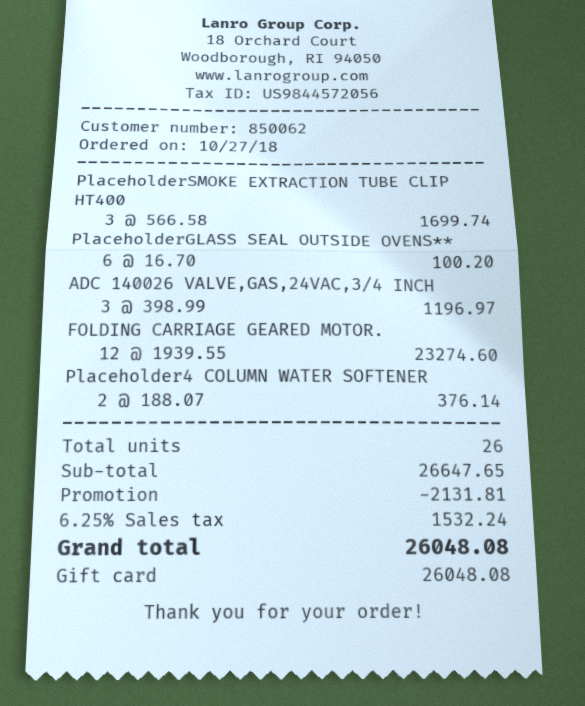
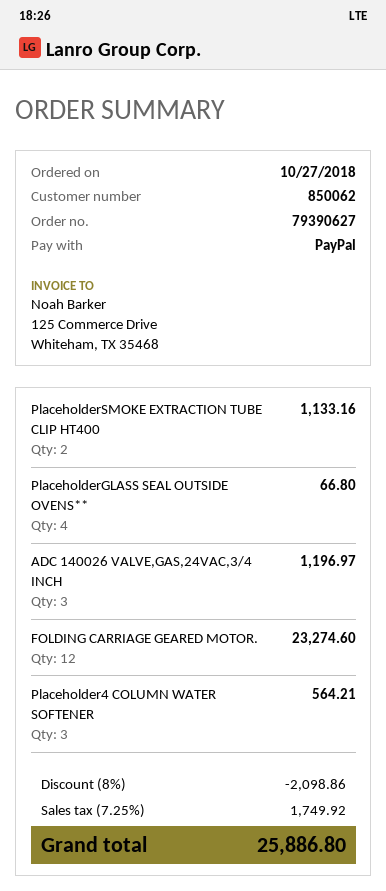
payment method: gift card -> PayPal
PlaceholderSMOKE EXTRACTION TUBE CLIP HT400: 3 for 1699.74 -> 2 for 1133.16
PlaceholderGLASS SEAL OUTSIDE OVENS**: 6 for 100.20 -> 4 for 66.80
Placeholder4 COLUMN WATER SOFTENER: 2 for 376.14 -> 3 for 564.21
discount: 2131.81 -> 2098.86
tax: 6.25% = 1532.24 -> 7.25% = 1749.92
total: 26048.08 -> 25886.80

